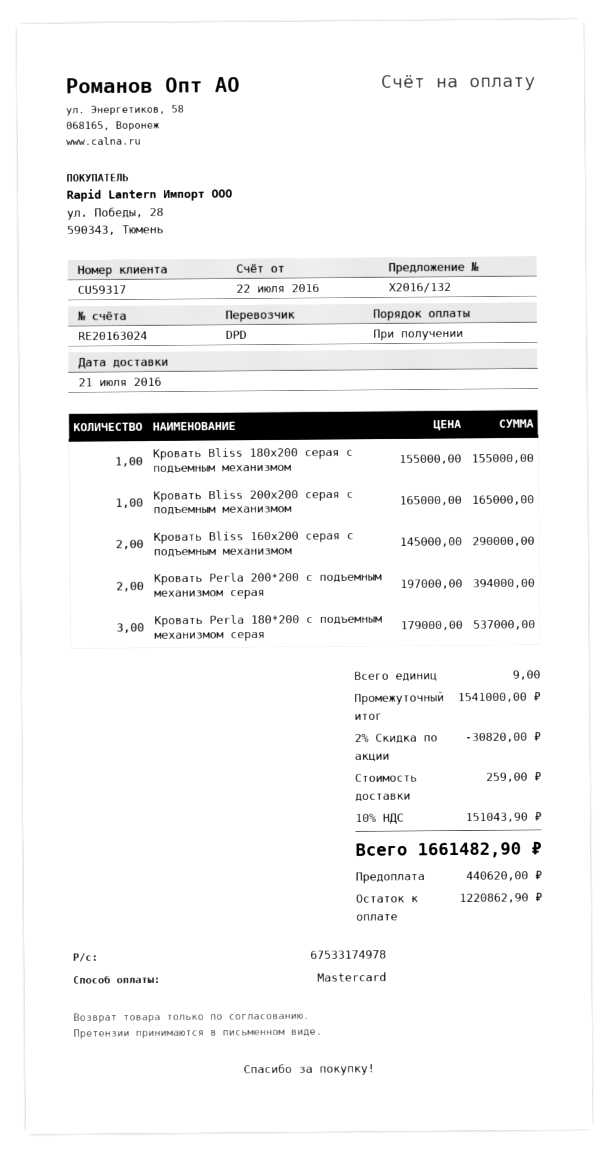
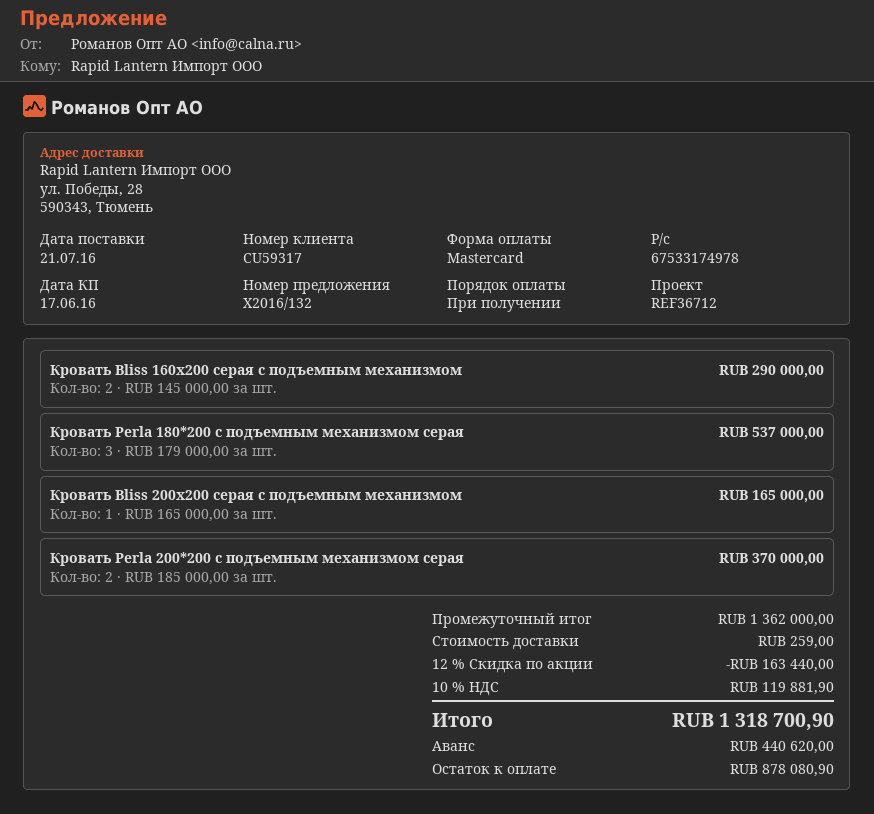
Кровать Bliss 180x200 серая с подъемным механизмом: 1 x 155000.00 = 155000.00 -> none
Кровать Perla 200*200 с подъемным механизмом серая: 2 x 197000.00 = 394000.00 -> 2 x 185000.00 = 370000.00
subtotal: 1541000.00 -> 1362000.00
discount: 2% = 30820.00 -> 12% = 163440.00
tax: 10% = 151043.90 -> 10% = 119881.90
total: 1661482.90 -> 1318700.90
balance: 1220862.90 -> 878080.90

